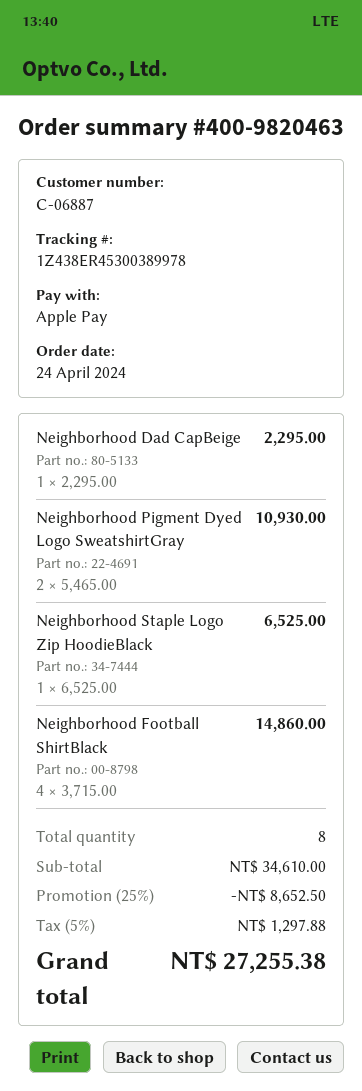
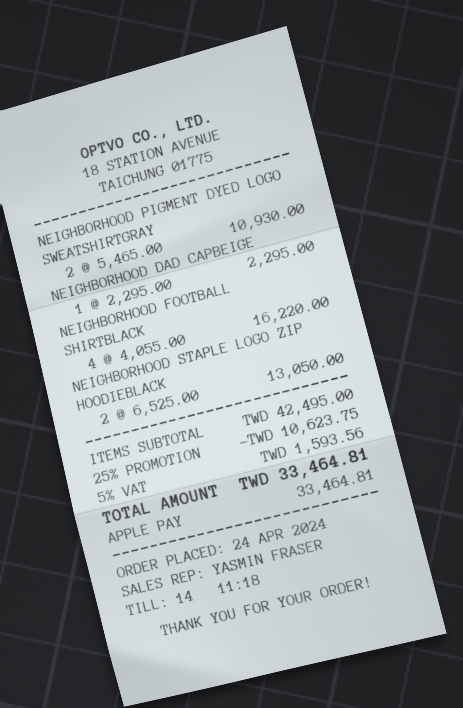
Neighborhood Staple Logo Zip HoodieBlack: 1 x 6525.00 = 6525.00 -> 2 x 6525.00 = 13050.00
Neighborhood Football ShirtBlack: 4 x 3715.00 = 14860.00 -> 4 x 4055.00 = 16220.00
subtotal: 34610.00 -> 42495.00
discount: 25% = 8652.50 -> 25% = 10623.75
tax: 5% = 1297.88 -> 5% = 1593.56
total: 27255.38 -> 33464.81

